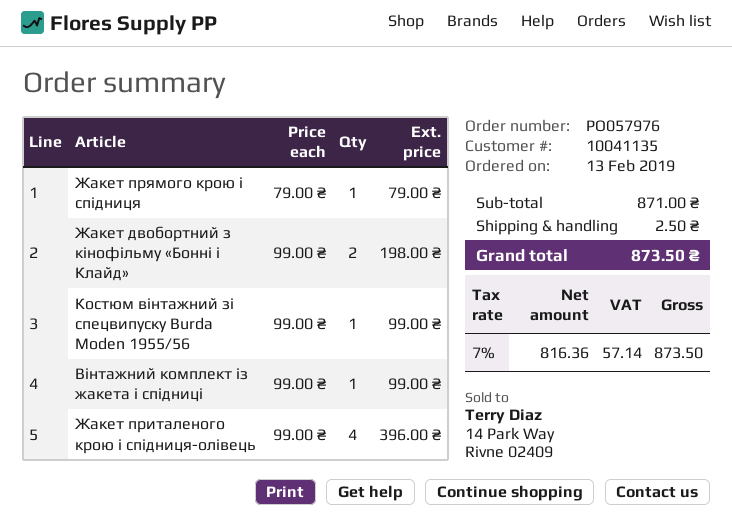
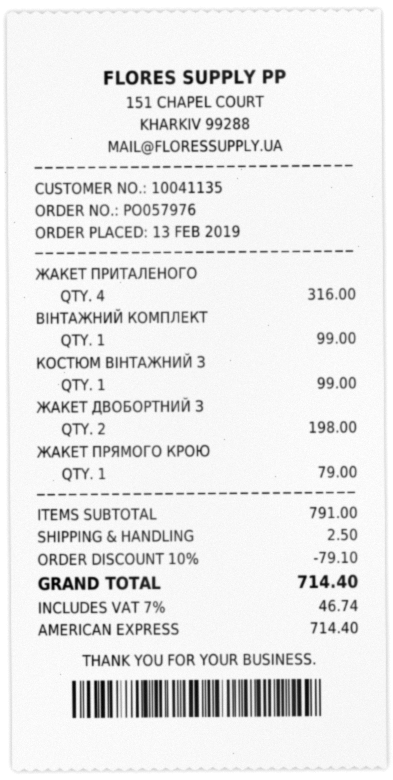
Жакет приталеного крою і спідниця-олівець: 4 for 396.00 -> 4 for 316.00
subtotal: 871.00 -> 791.00
discount: none -> 10% = 79.10
tax: 7% = 57.14 -> 7% = 46.74
total: 873.50 -> 714.40

